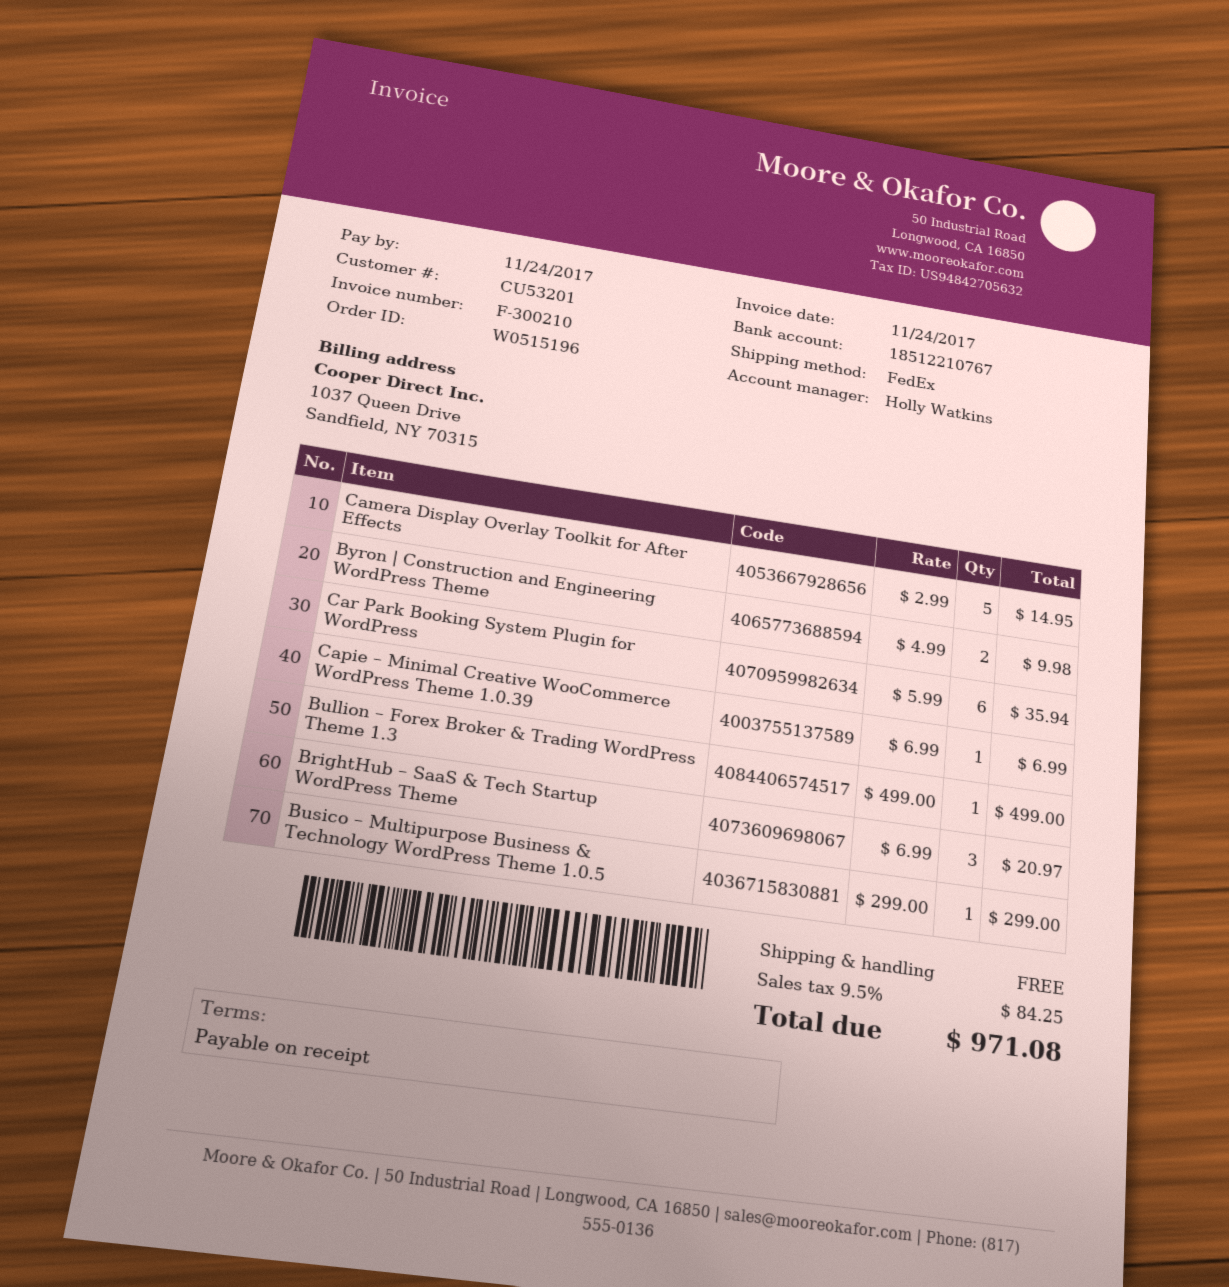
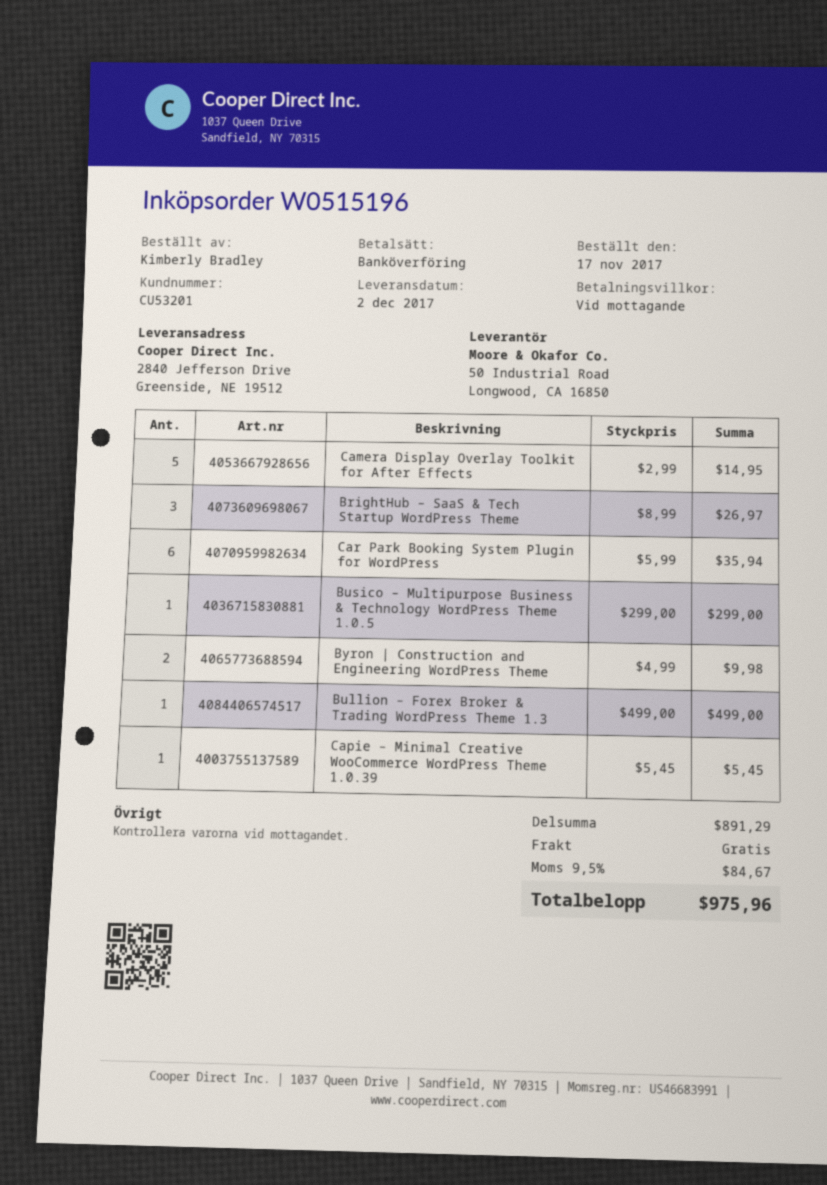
Capie – Minimal Creative WooCommerce WordPress Theme 1.0.39: 1 x 6.99 = 6.99 -> 1 x 5.45 = 5.45
BrightHub – SaaS & Tech Startup WordPress Theme: 3 x 6.99 = 20.97 -> 3 x 8.99 = 26.97
tax: 9.5% = 84.25 -> 9.5% = 84.67
total: 971.08 -> 975.96

